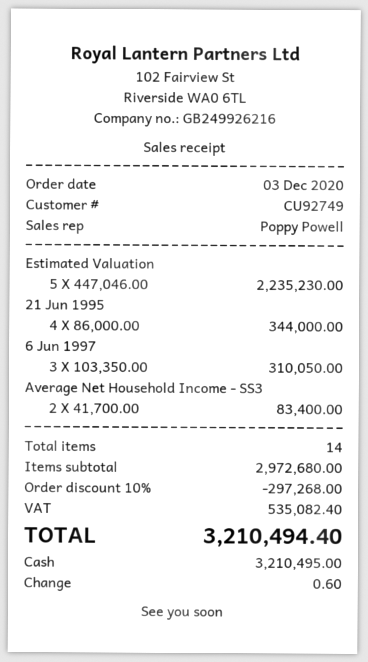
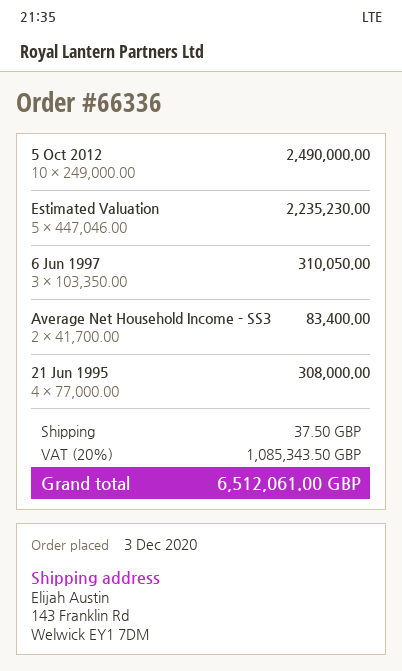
21 Jun 1995: 4 x 86000.00 = 344000.00 -> 4 x 77000.00 = 308000.00
5 Oct 2012: none -> 10 x 249000.00 = 2490000.00
discount: 10% = 297268.00 -> none
shipping: none -> 37.50
tax: 535082.40 -> 1085343.50
total: 3210494.40 -> 6512061.00

